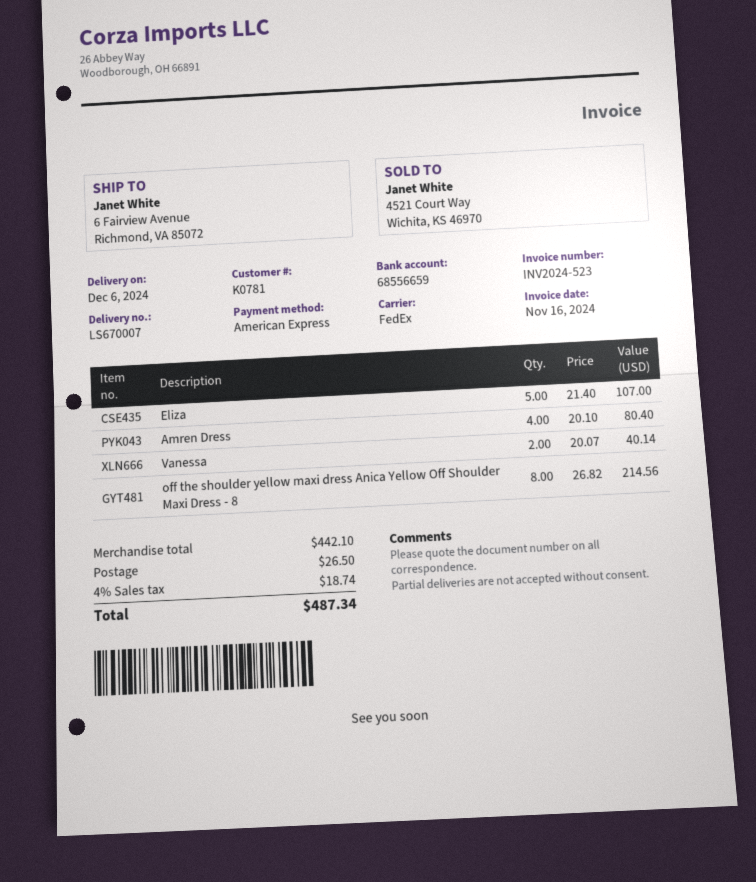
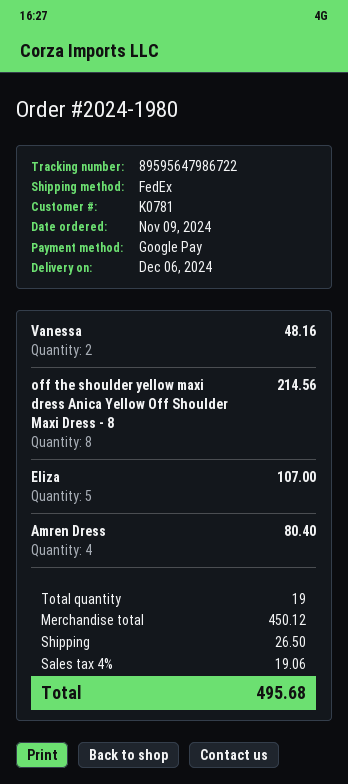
payment method: American Express -> Google Pay
Vanessa: 2 for 40.14 -> 2 for 48.16
subtotal: 442.10 -> 450.12
tax: 4% = 18.74 -> 4% = 19.06
total: 487.34 -> 495.68

